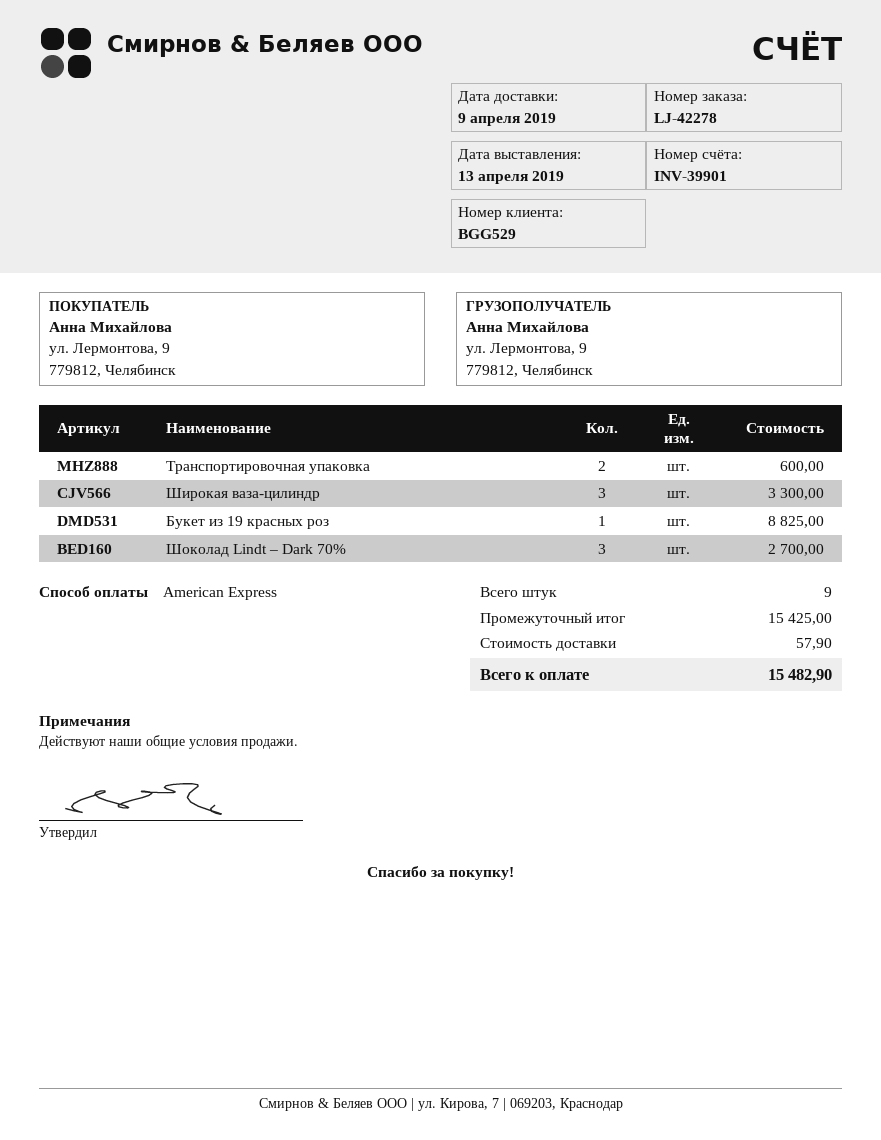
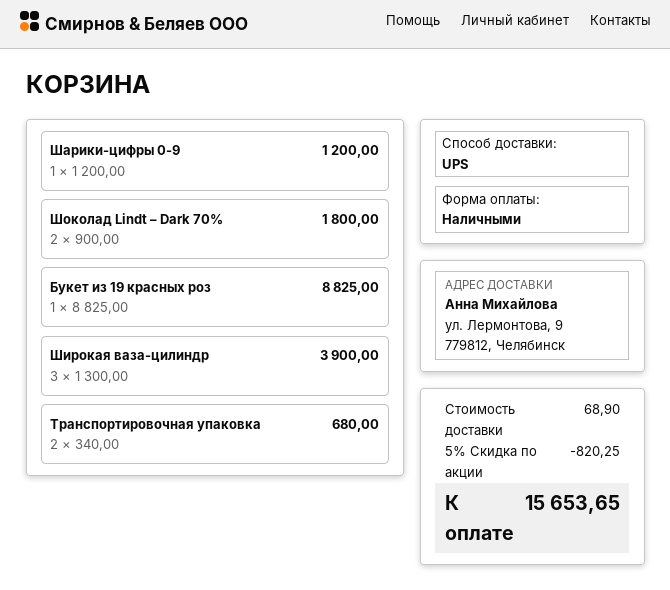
payment method: American Express -> cash
Транспортировочная упаковка: 2 for 600.00 -> 2 for 680.00
Широкая ваза-цилиндр: 3 for 3300.00 -> 3 for 3900.00
Шоколад Lindt – Dark 70%: 3 for 2700.00 -> 2 for 1800.00
Шарики-цифры 0-9: none -> 1 for 1200.00
discount: none -> 5% = 820.25
shipping: 57.90 -> 68.90
total: 15482.90 -> 15653.65

